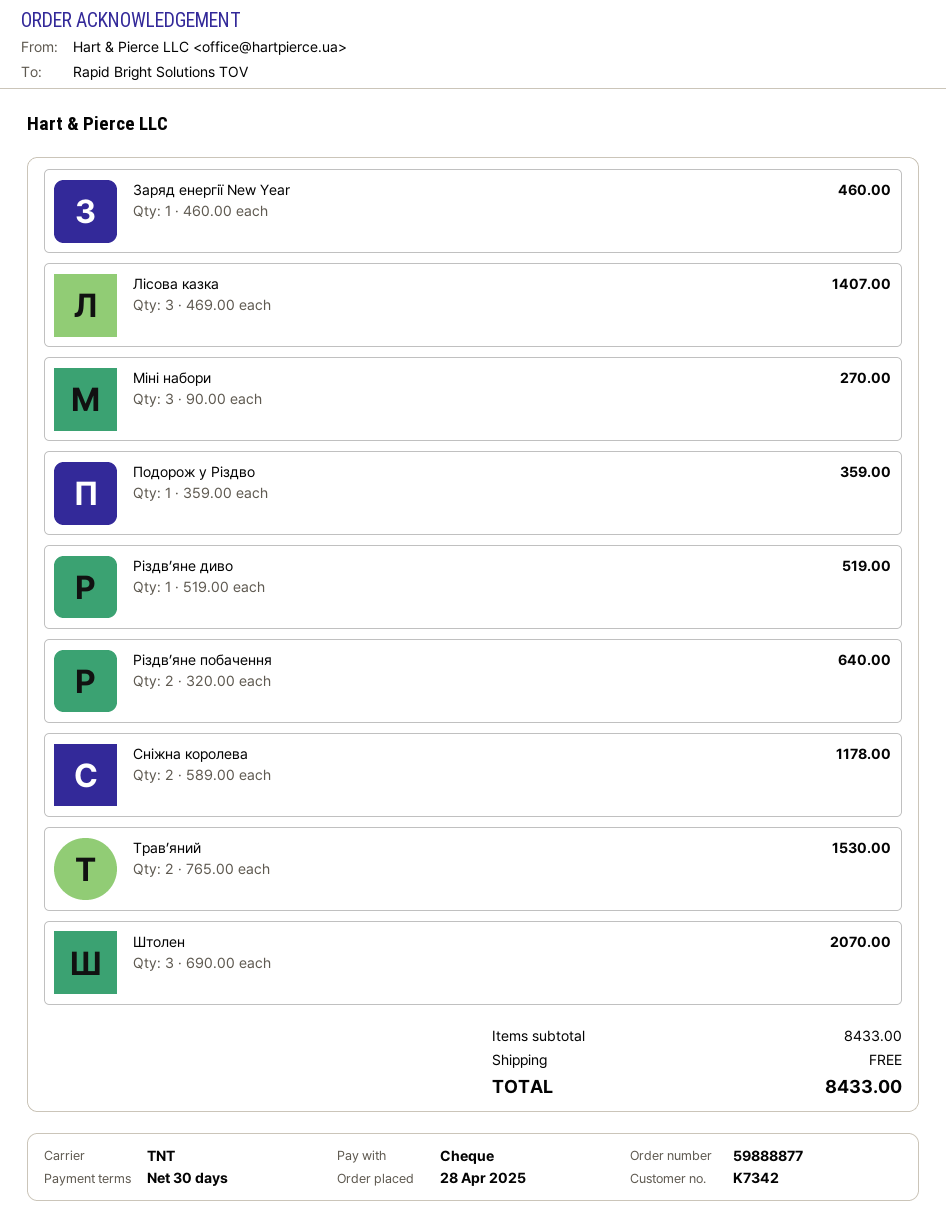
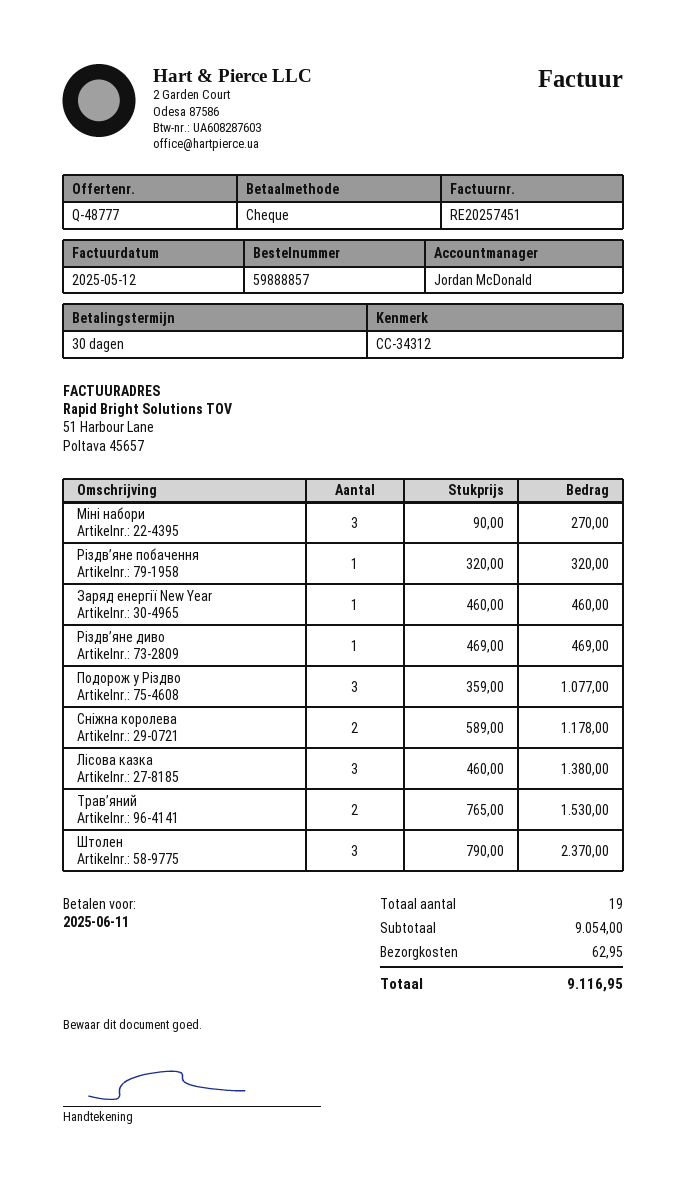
order number: 59888877 -> 59888857
Лісова казка: 3 x 469.00 = 1407.00 -> 3 x 460.00 = 1380.00
Подорож у Різдво: 1 x 359.00 = 359.00 -> 3 x 359.00 = 1077.00
Різдв’яне диво: 1 x 519.00 = 519.00 -> 1 x 469.00 = 469.00
Різдв’яне побачення: 2 x 320.00 = 640.00 -> 1 x 320.00 = 320.00
Штолен: 3 x 690.00 = 2070.00 -> 3 x 790.00 = 2370.00
subtotal: 8433.00 -> 9054.00
shipping: 0.00 -> 62.95
total: 8433.00 -> 9116.95

